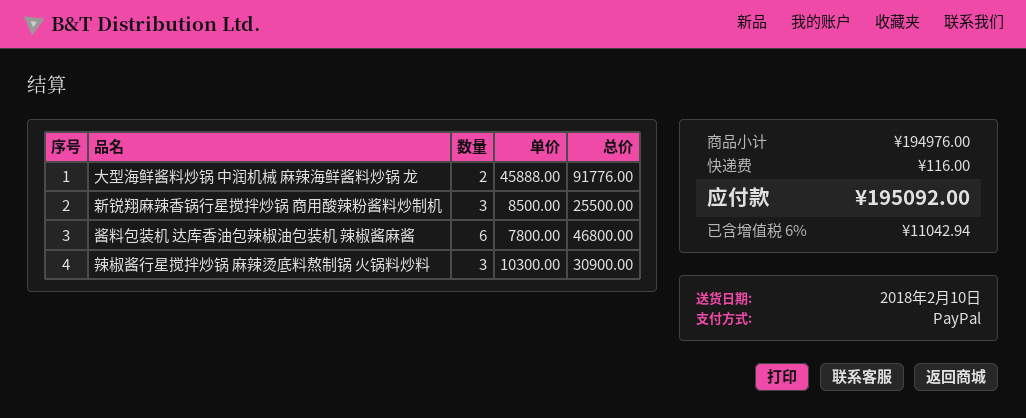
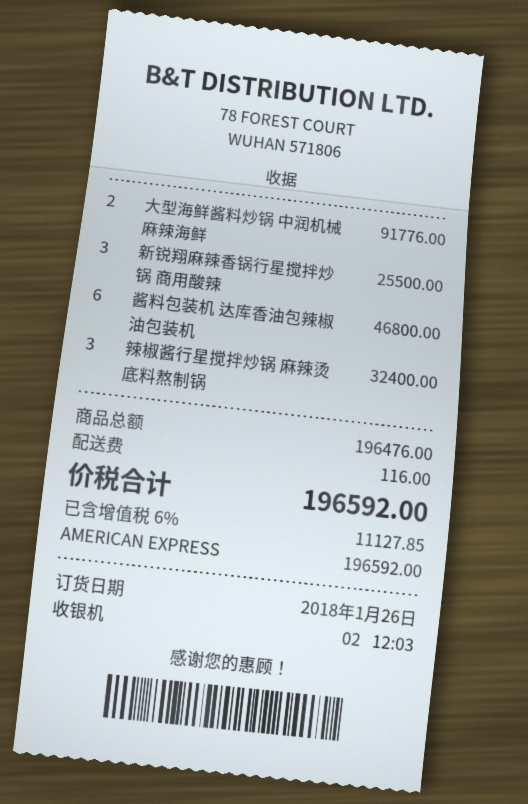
payment method: PayPal -> American Express
辣椒酱行星搅拌炒锅 麻辣烫底料熬制锅 火锅料炒料: 3 for 30900.00 -> 3 for 32400.00
subtotal: 194976.00 -> 196476.00
tax: 6% = 11042.94 -> 6% = 11127.85
total: 195092.00 -> 196592.00

